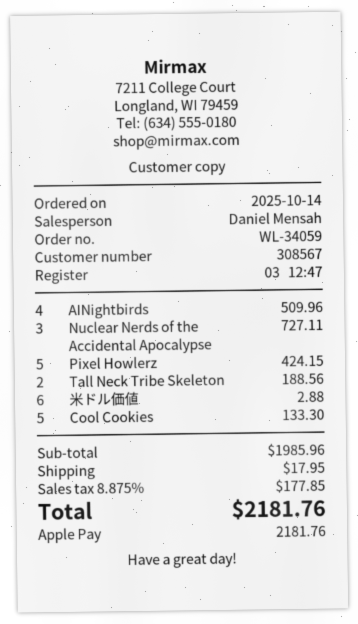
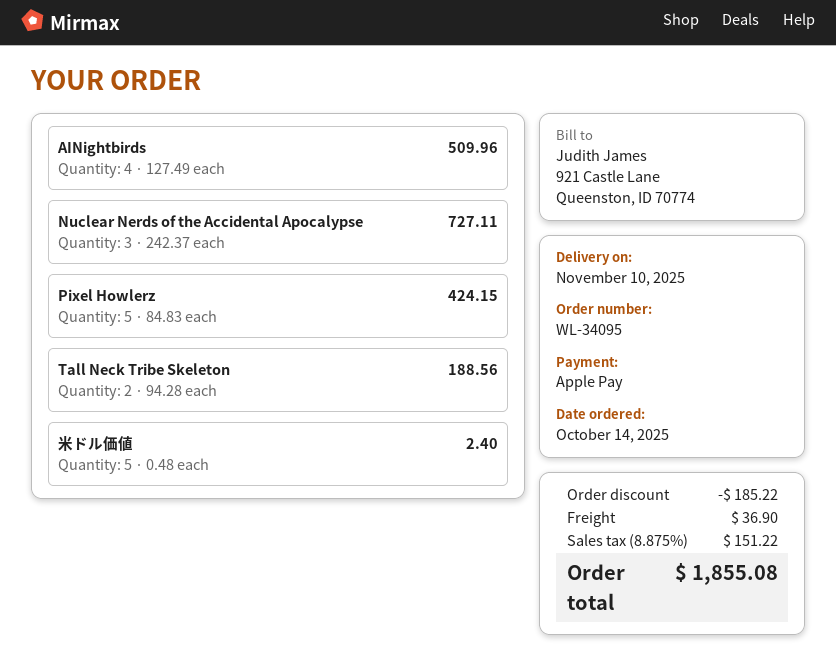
order number: WL-34059 -> WL-34095
米ドル価値: 6 for 2.88 -> 5 for 2.40
Cool Cookies: 5 for 133.30 -> none
discount: none -> 185.22
shipping: 17.95 -> 36.90
tax: 8.875% = 177.85 -> 8.875% = 151.22
total: 2181.76 -> 1855.08

